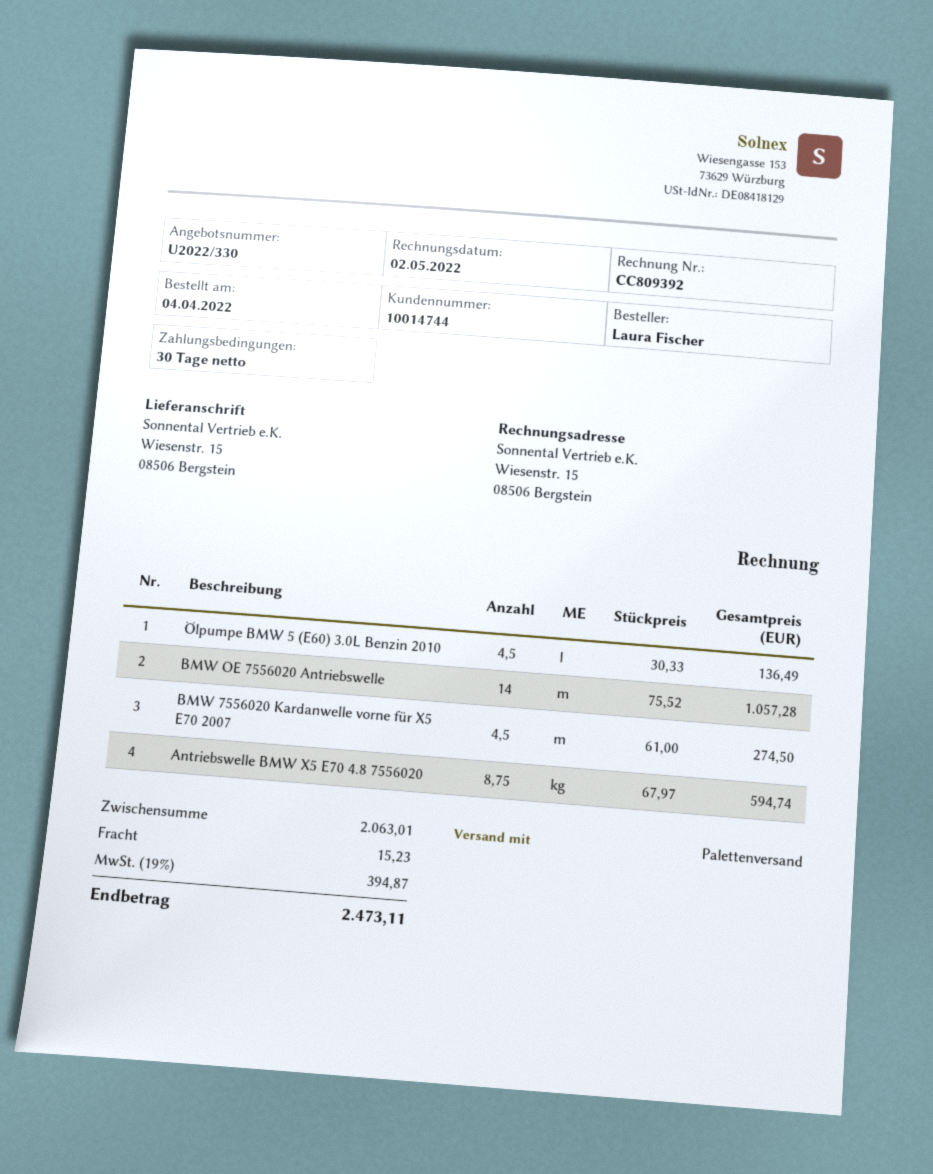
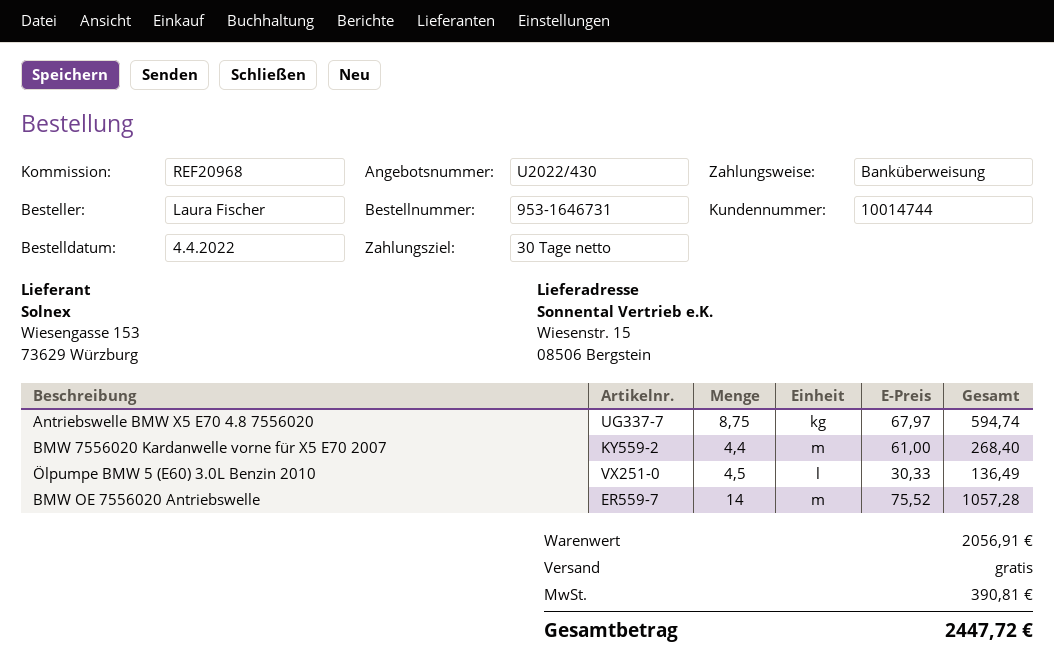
quote number: U2022/330 -> U2022/430
BMW 7556020 Kardanwelle vorne für X5 E70 2007: 4.5 x 61.00 = 274.50 -> 4.4 x 61.00 = 268.40
subtotal: 2063.01 -> 2056.91
shipping: 15.23 -> 0.00
tax: 394.87 -> 390.81
total: 2473.11 -> 2447.72

